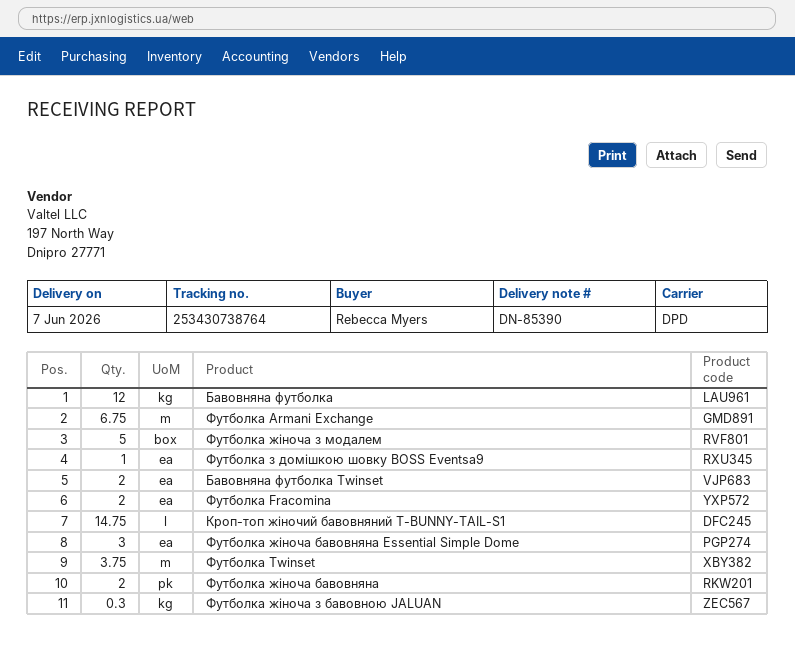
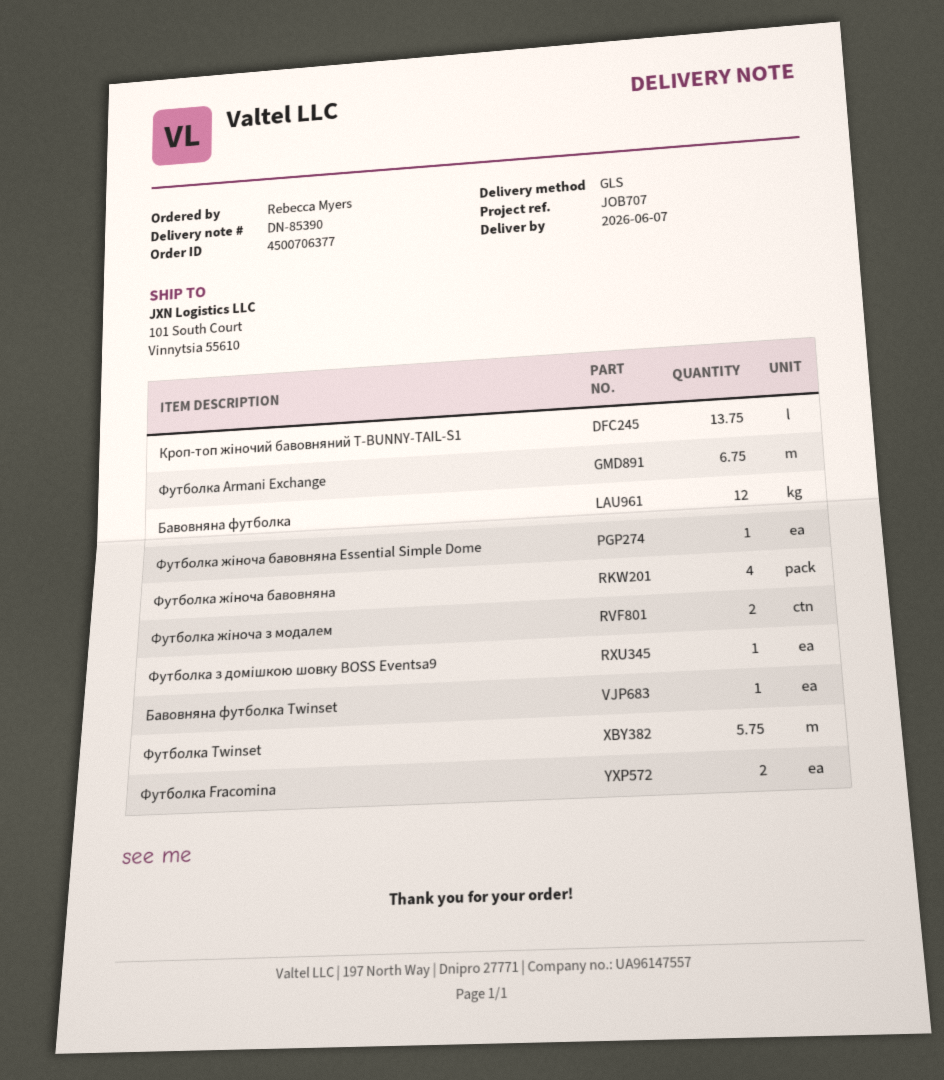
shipping method: DPD -> GLS
Футболка жіноча з модалем: 5 -> 2
Бавовняна футболка Twinset: 2 -> 1
Кроп-топ жіночий бавовняний T-BUNNY-TAIL-S1: 14.75 -> 13.75
Футболка жіноча бавовняна Essential Simple Dome: 3 -> 1
Футболка Twinset: 3.75 -> 5.75
Футболка жіноча бавовняна: 2 -> 4
Футболка жіноча з бавовною JALUAN: 0.3 -> none

